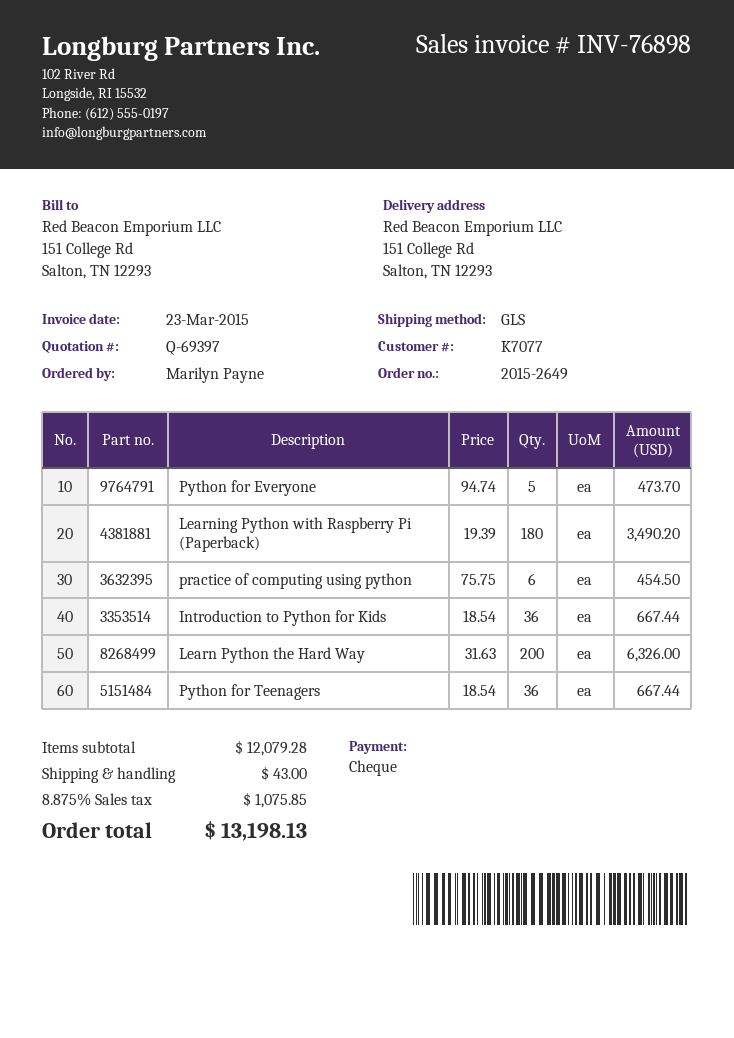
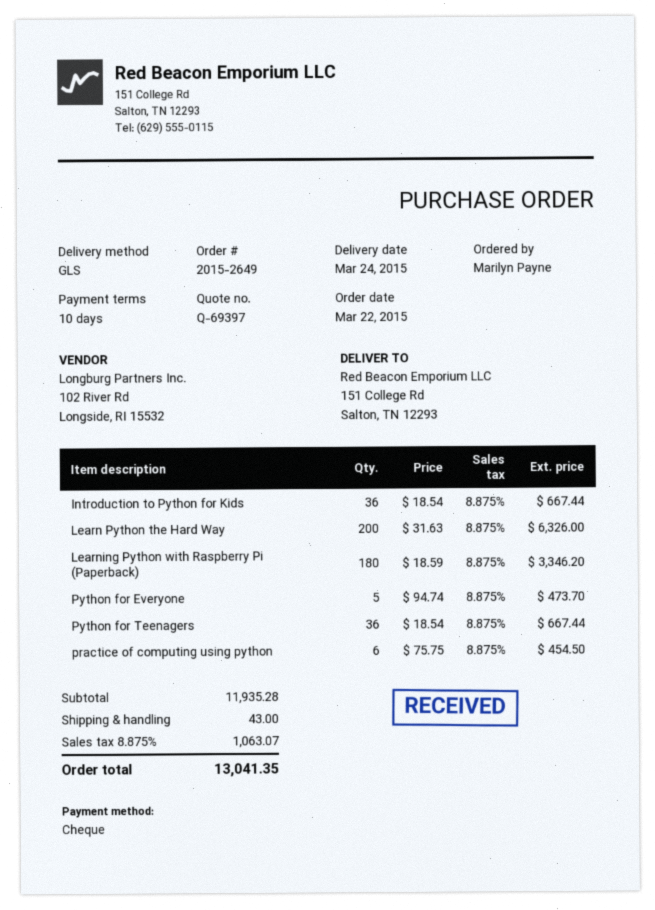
Learning Python with Raspberry Pi (Paperback): 180 x 19.39 = 3490.20 -> 180 x 18.59 = 3346.20
subtotal: 12079.28 -> 11935.28
tax: 8.875% = 1075.85 -> 8.875% = 1063.07
total: 13198.13 -> 13041.35

